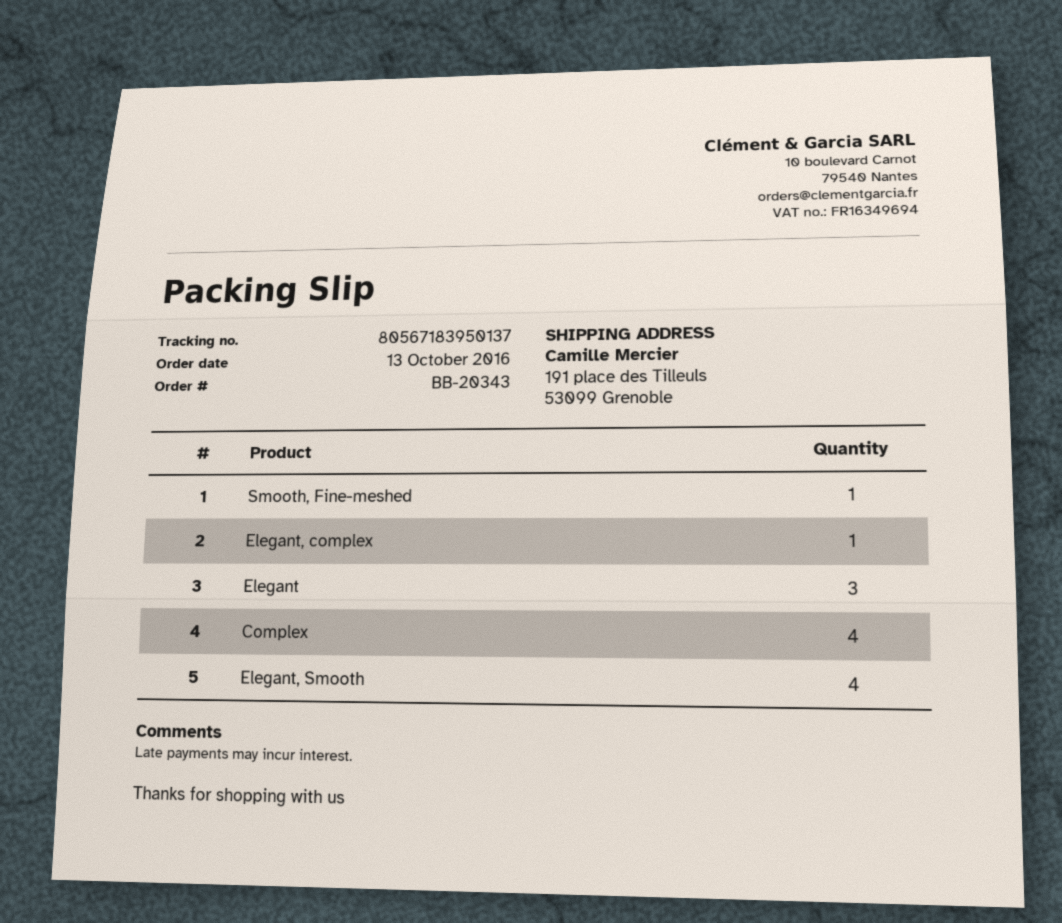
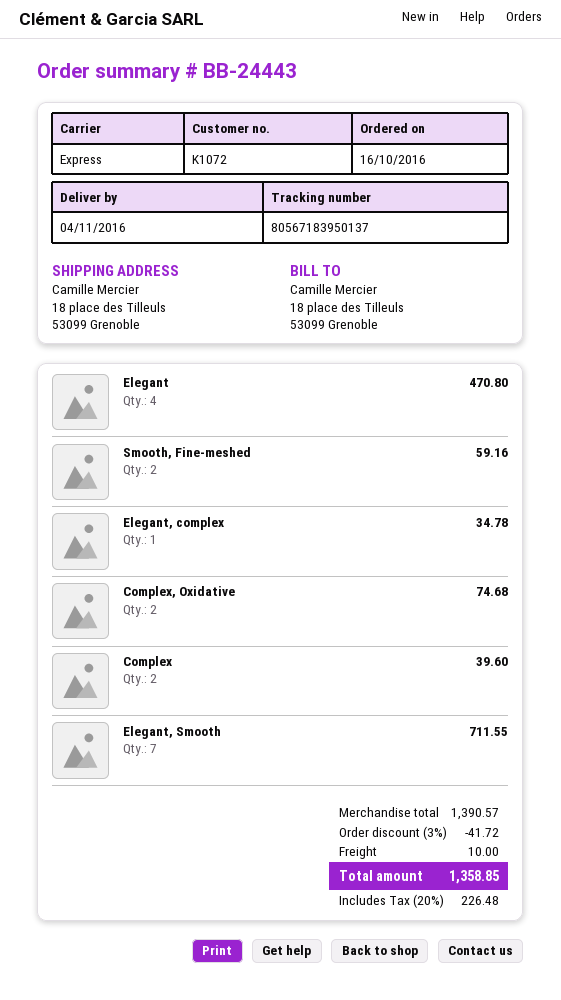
order number: BB-20343 -> BB-24443
order date: 2016-10-13 -> 2016-10-16
ship to: 191 place des Tilleuls, 53099 Grenoble -> 18 place des Tilleuls, 53099 Grenoble
Smooth, Fine-meshed: 1 -> 2
Elegant: 3 -> 4
Complex: 4 -> 2
Elegant, Smooth: 4 -> 7
Complex, Oxidative: none -> 2

